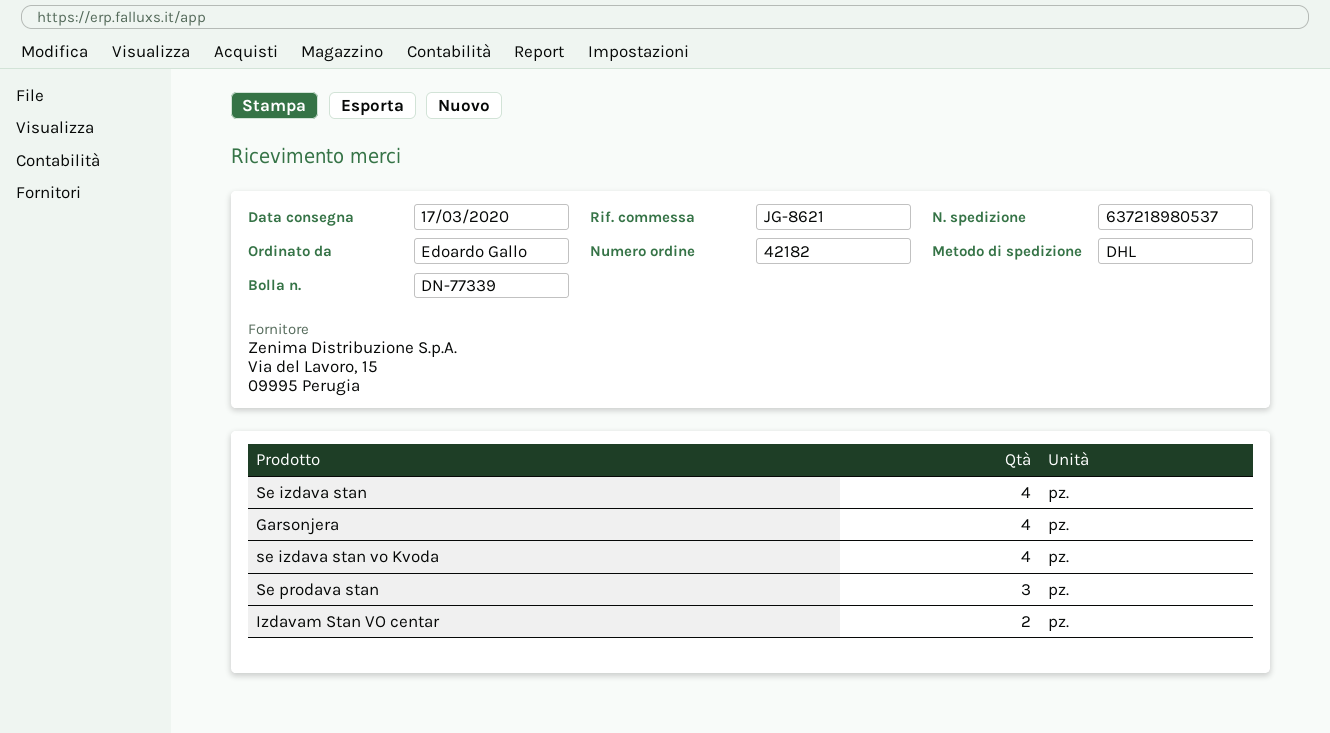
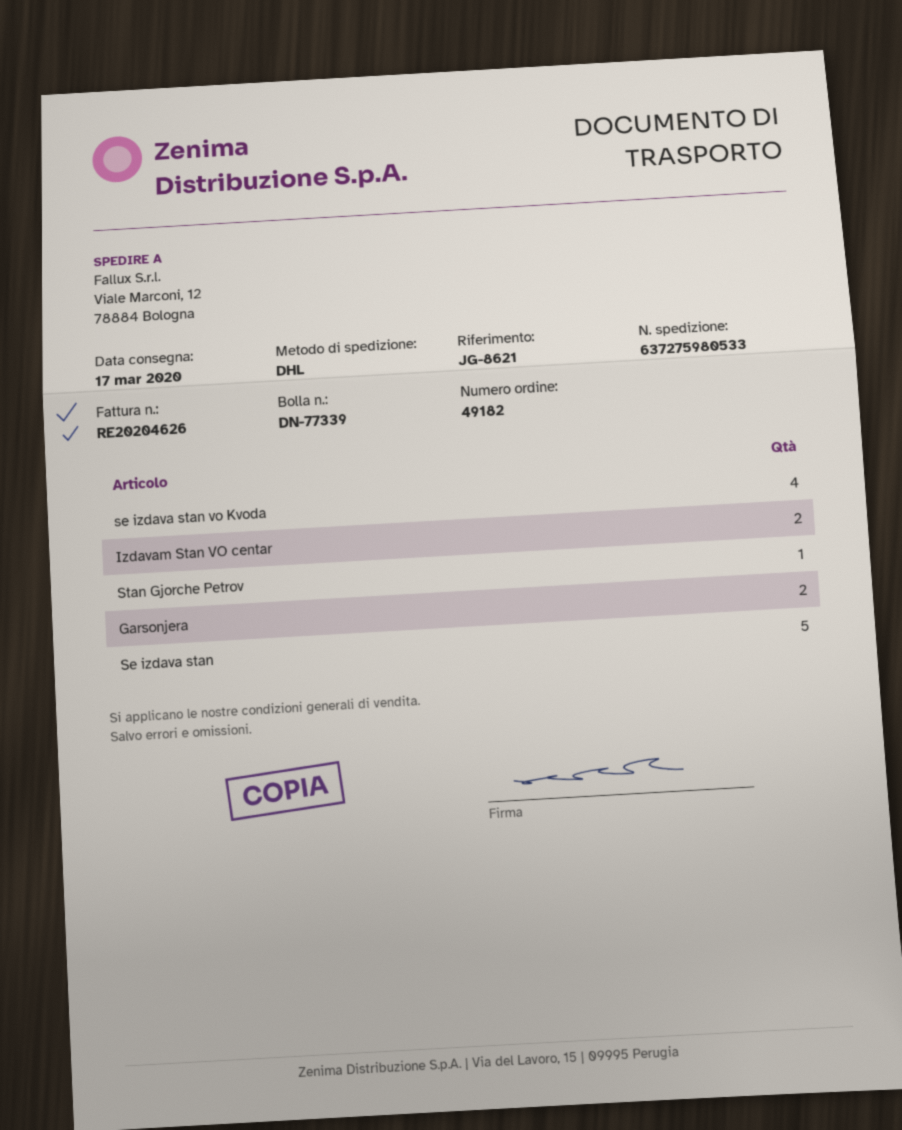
order number: 42182 -> 49182
tracking number: 637218980537 -> 637275980533
Se izdava stan: 4 -> 5
Garsonjera: 4 -> 2
Se prodava stan: 3 -> none
Stan Gjorche Petrov: none -> 1

